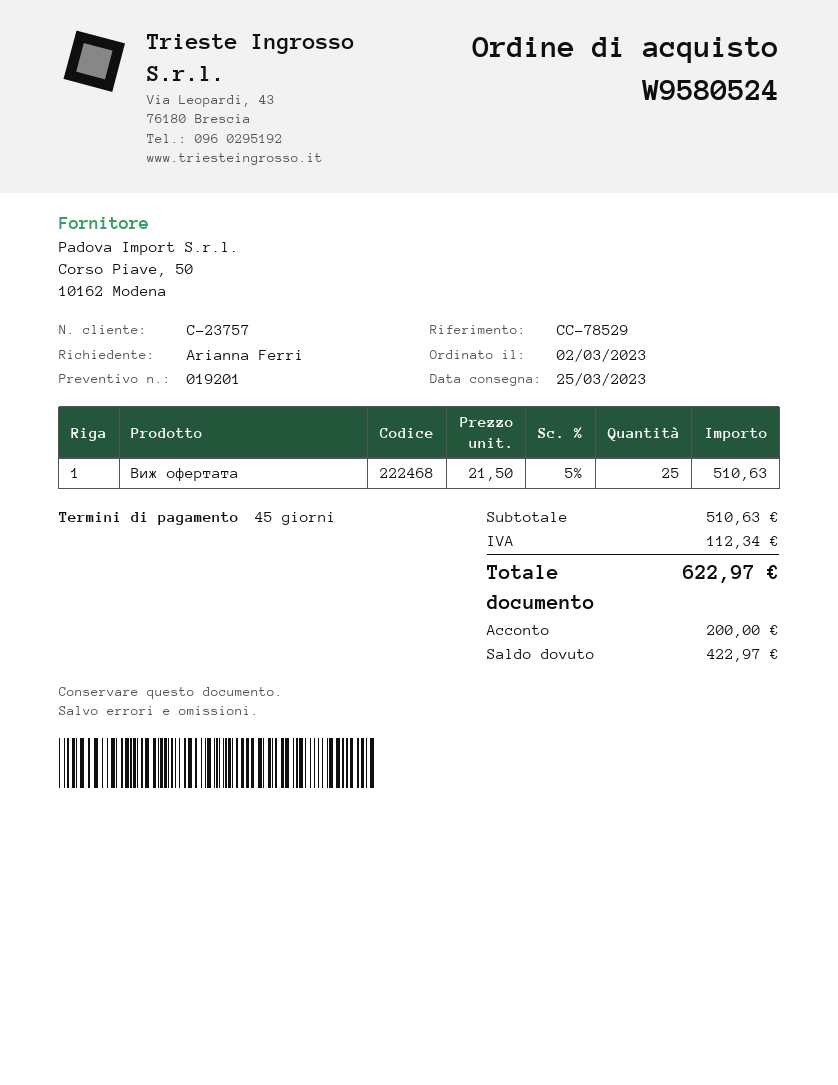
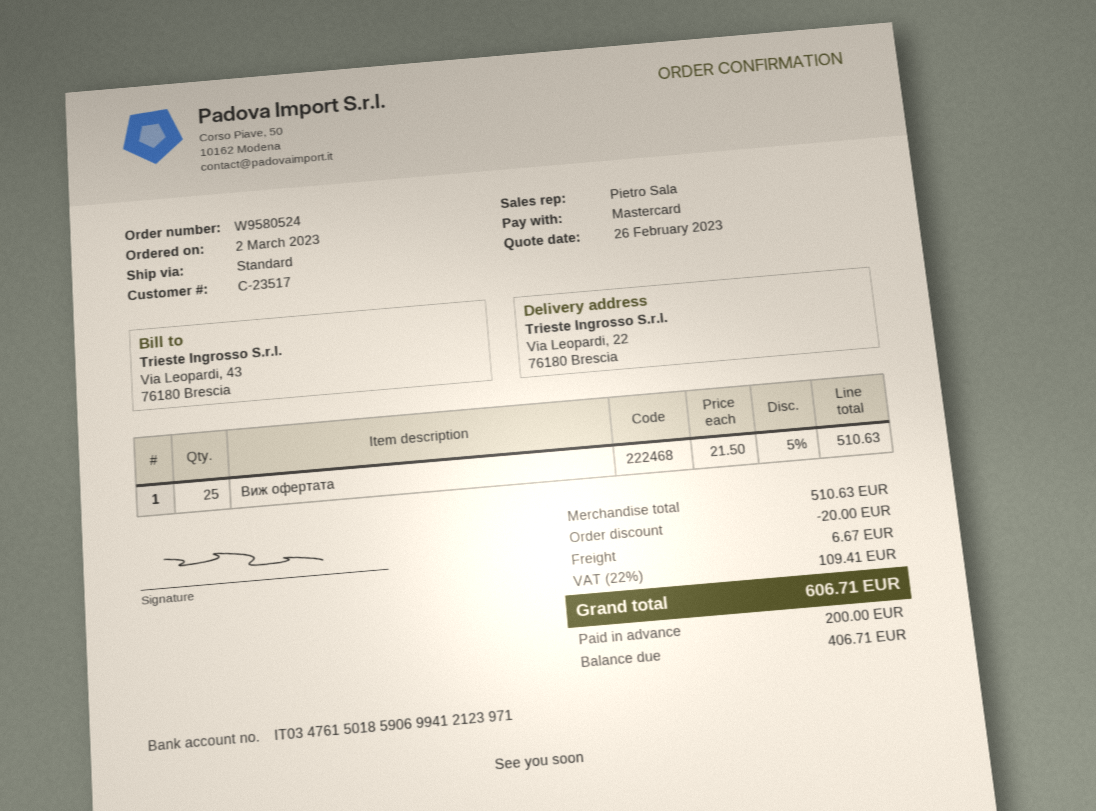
customer number: C-23757 -> C-23517
discount: none -> 20.00
shipping: none -> 6.67
tax: 112.34 -> 109.41
total: 622.97 -> 606.71
balance: 422.97 -> 406.71

